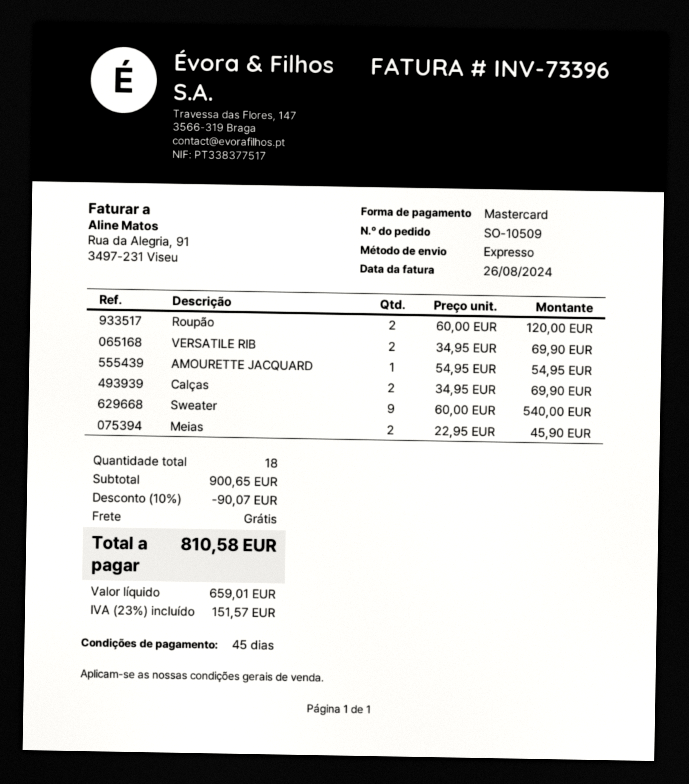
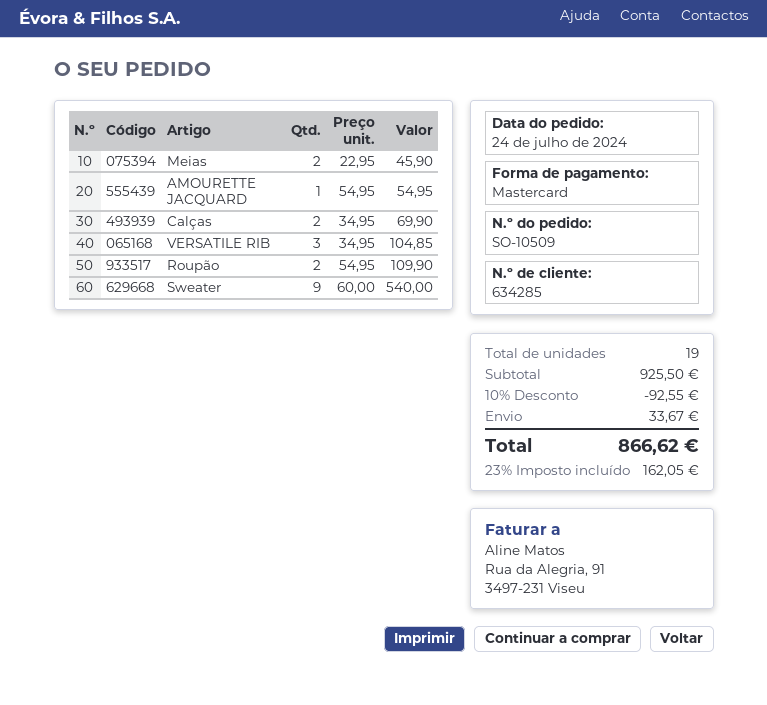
Roupão: 2 x 60.00 = 120.00 -> 2 x 54.95 = 109.90
VERSATILE RIB: 2 x 34.95 = 69.90 -> 3 x 34.95 = 104.85
total quantity: 18 -> 19
subtotal: 900.65 -> 925.50
discount: 10% = 90.07 -> 10% = 92.55
shipping: 0.00 -> 33.67
tax: 23% = 151.57 -> 23% = 162.05
total: 810.58 -> 866.62

